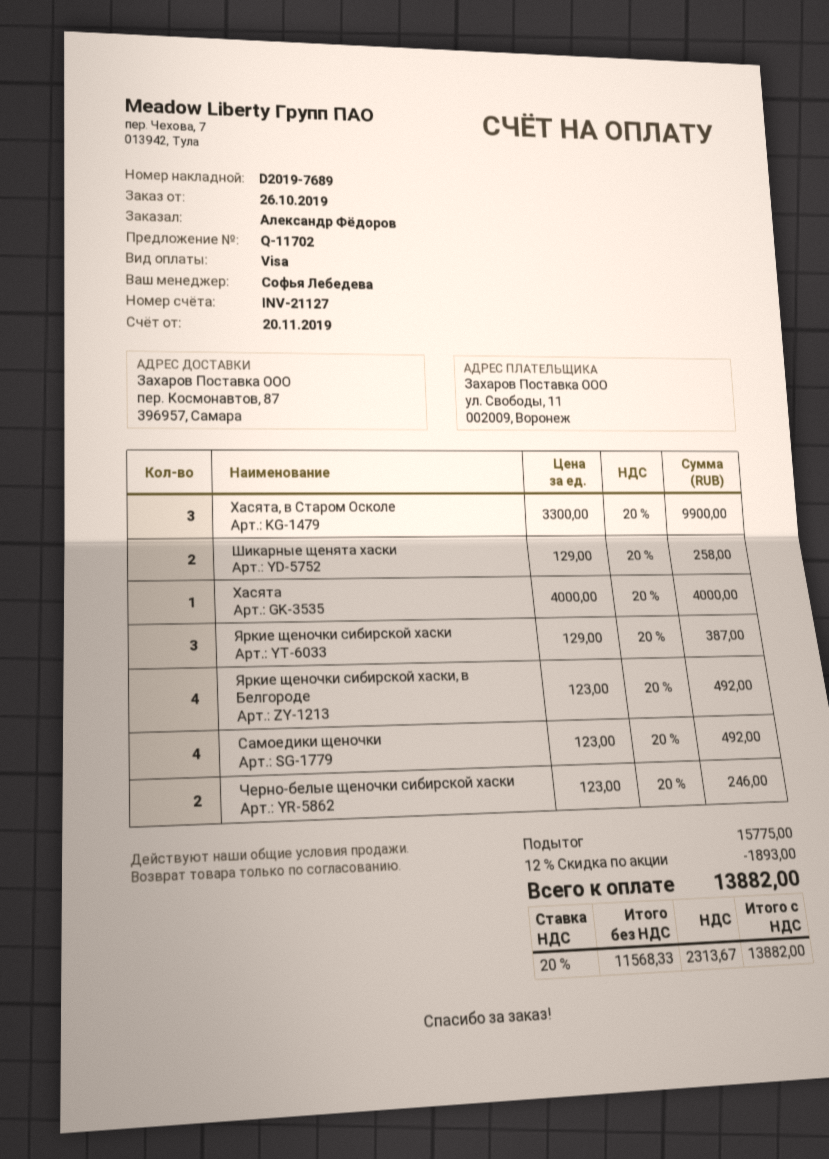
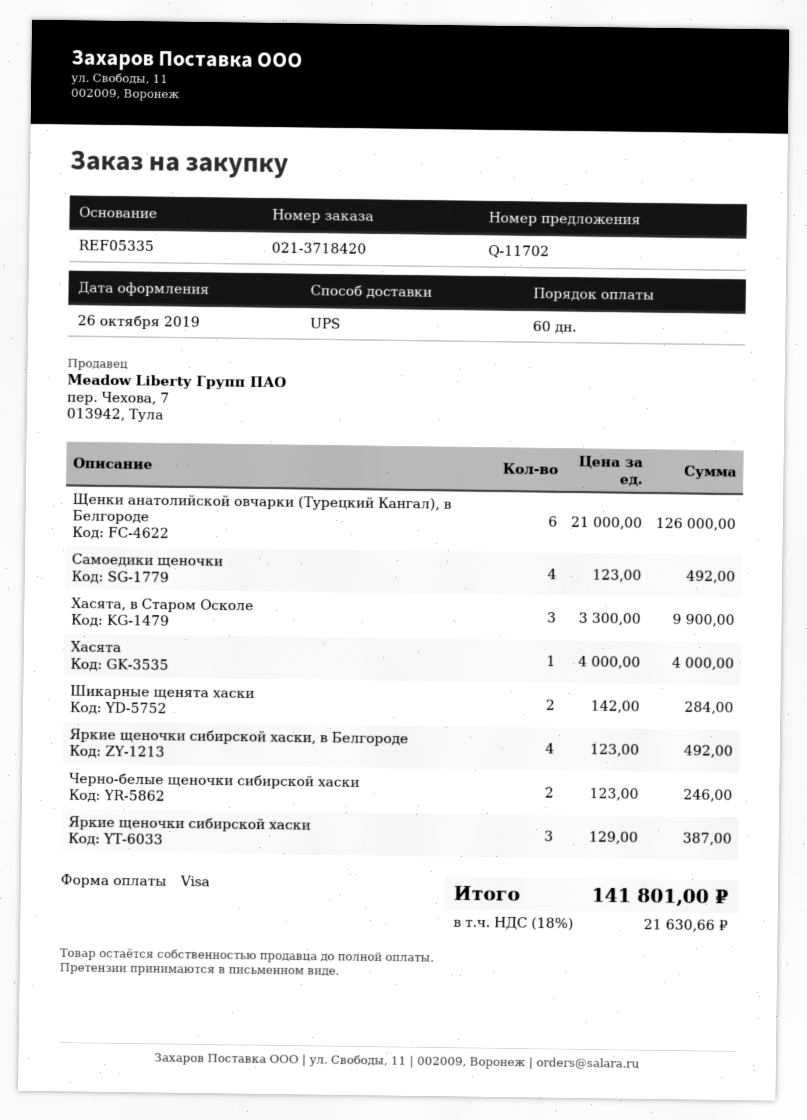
Шикарные щенята хаски: 2 x 129.00 = 258.00 -> 2 x 142.00 = 284.00
Щенки анатолийской овчарки (Турецкий Кангал), в Белгороде: none -> 6 x 21000.00 = 126000.00
discount: 12% = 1893.00 -> none
tax: 20% = 2313.67 -> 18% = 21630.66
total: 13882.00 -> 141801.00

